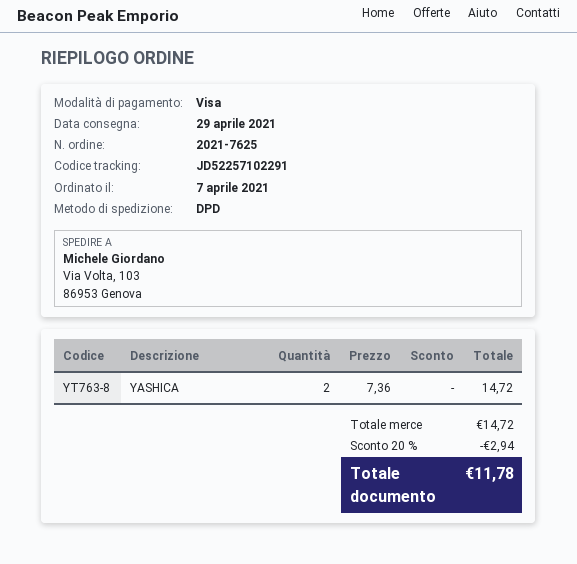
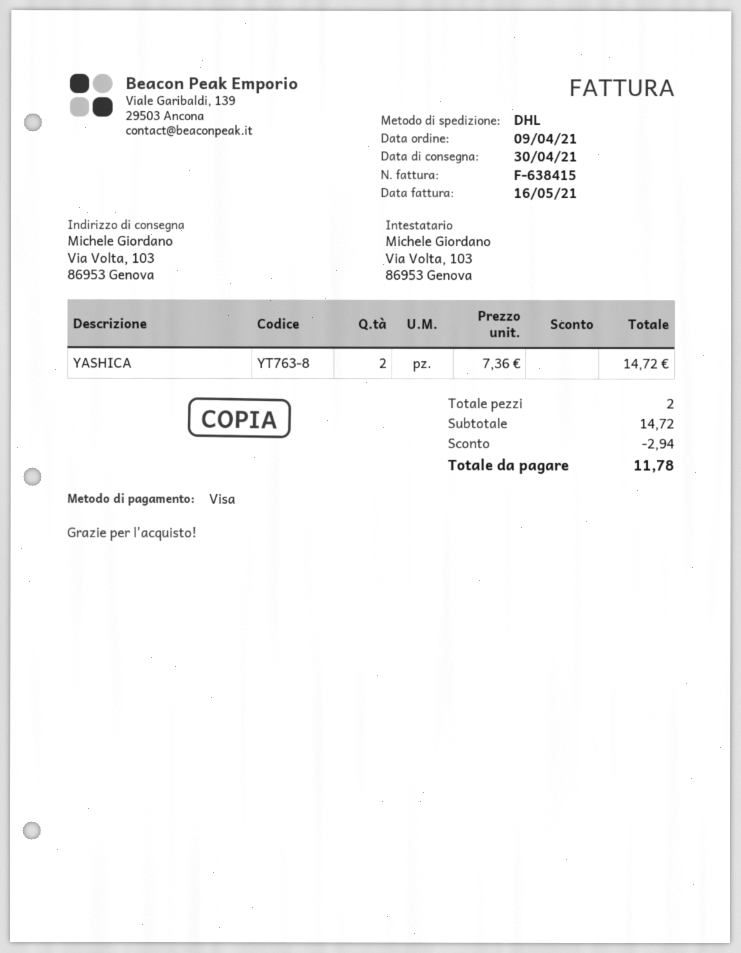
order date: 2021-04-07 -> 2021-04-09
delivery date: 2021-04-29 -> 2021-04-30
shipping method: DPD -> DHL

